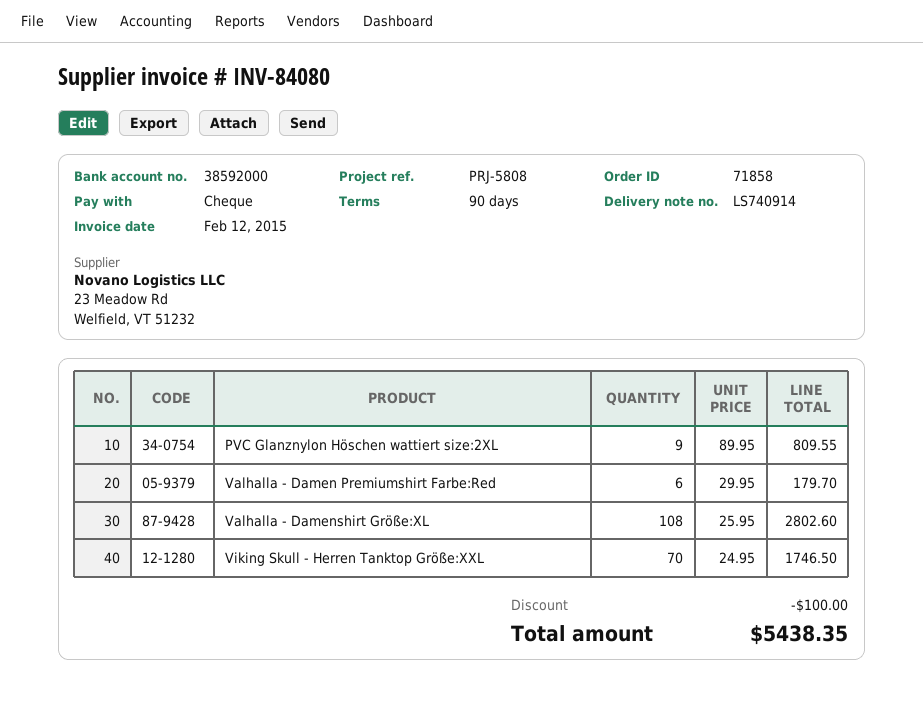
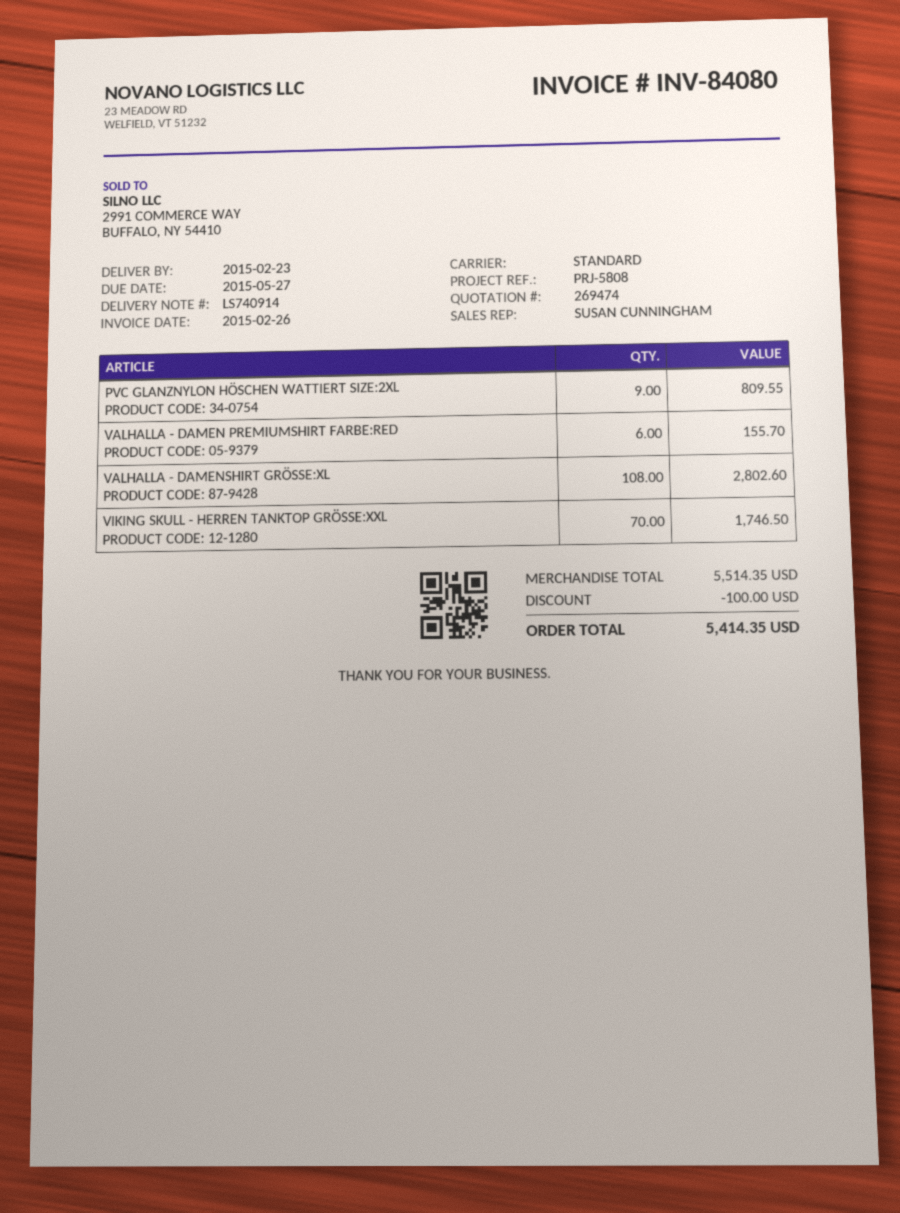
invoice date: 2015-02-12 -> 2015-02-26
Valhalla - Damen Premiumshirt Farbe:Red: 6 for 179.70 -> 6 for 155.70
total: 5438.35 -> 5414.35

